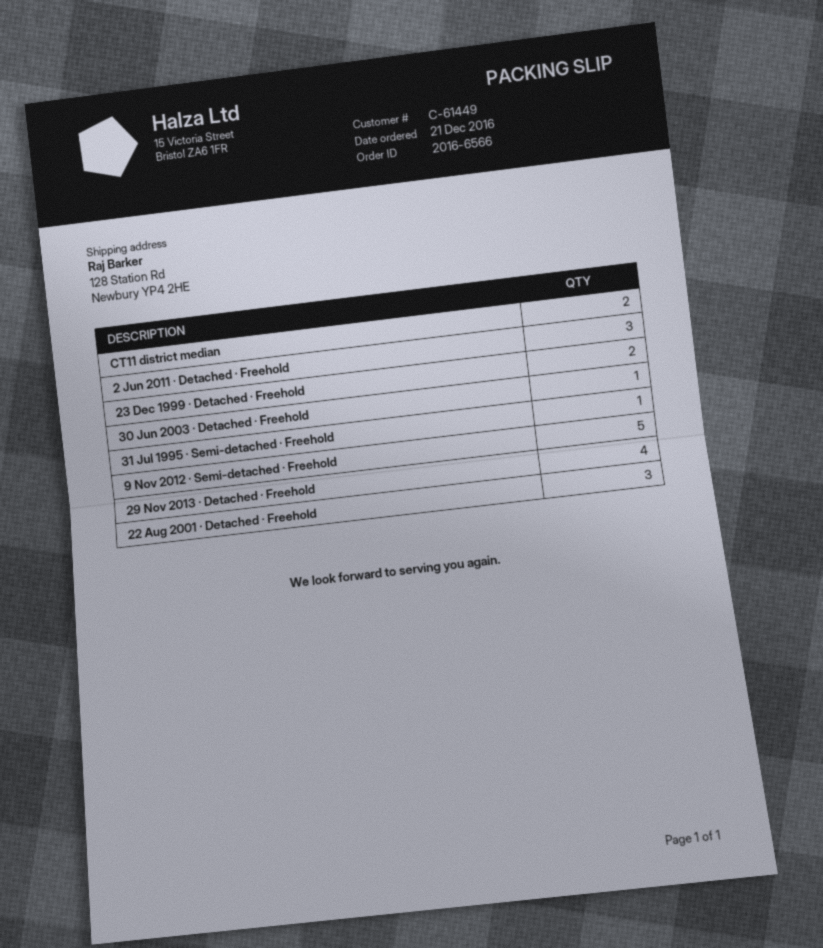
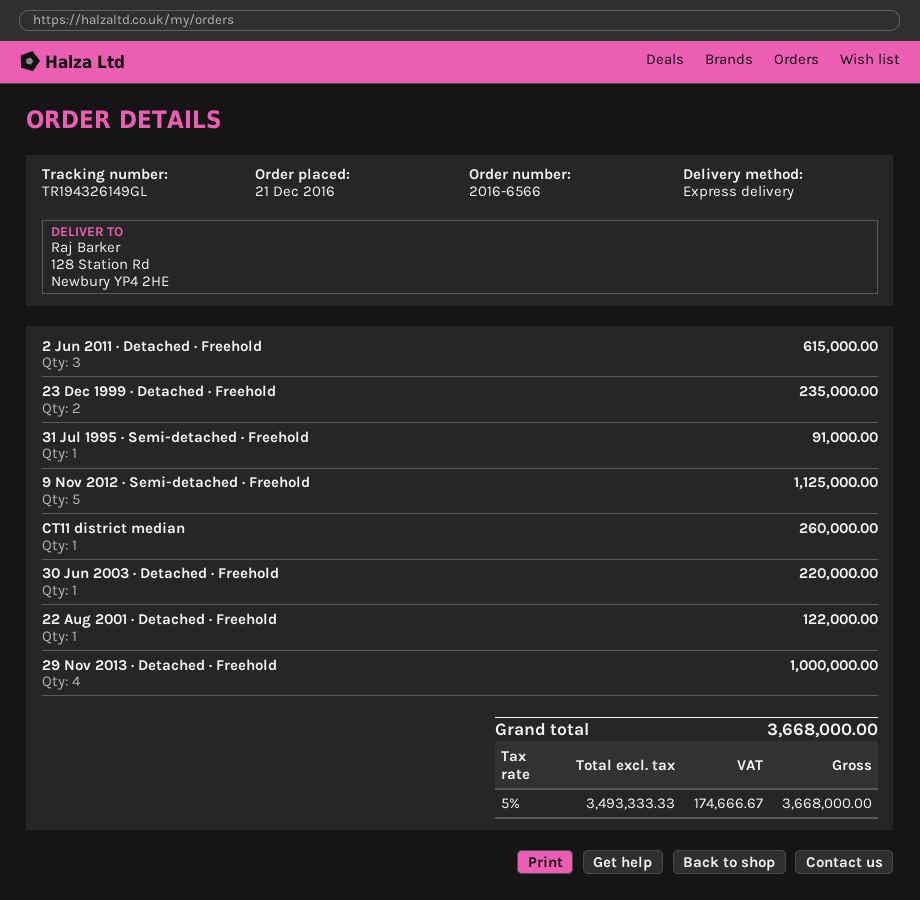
CT11 district median: 2 -> 1
22 Aug 2001 · Detached · Freehold: 3 -> 1

